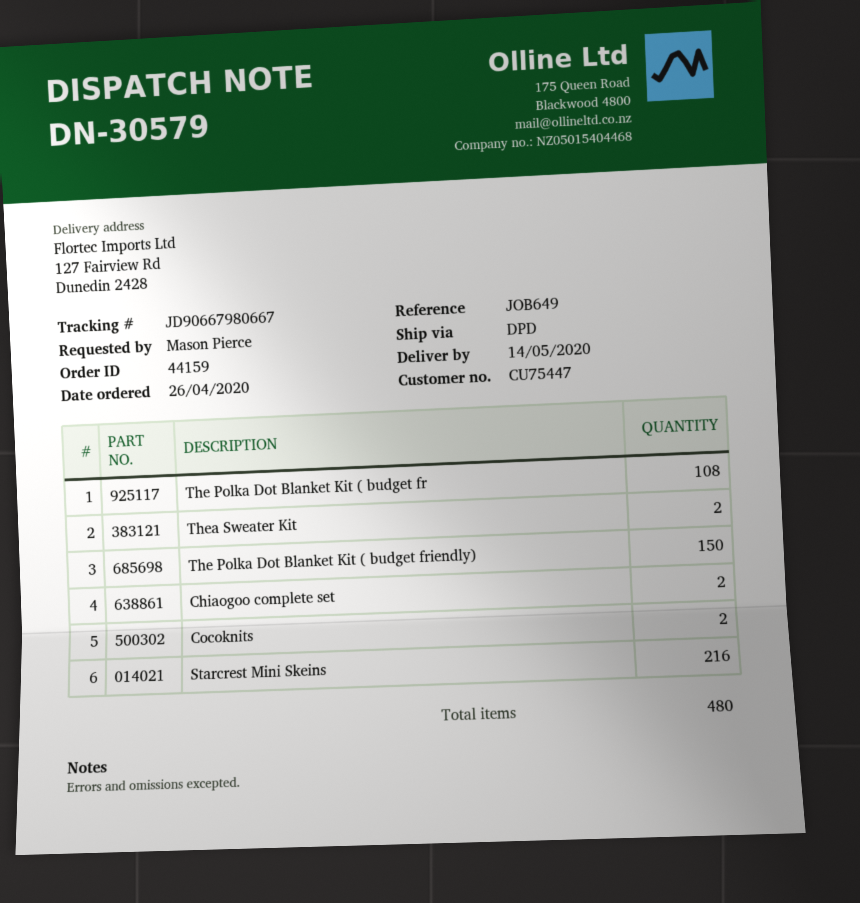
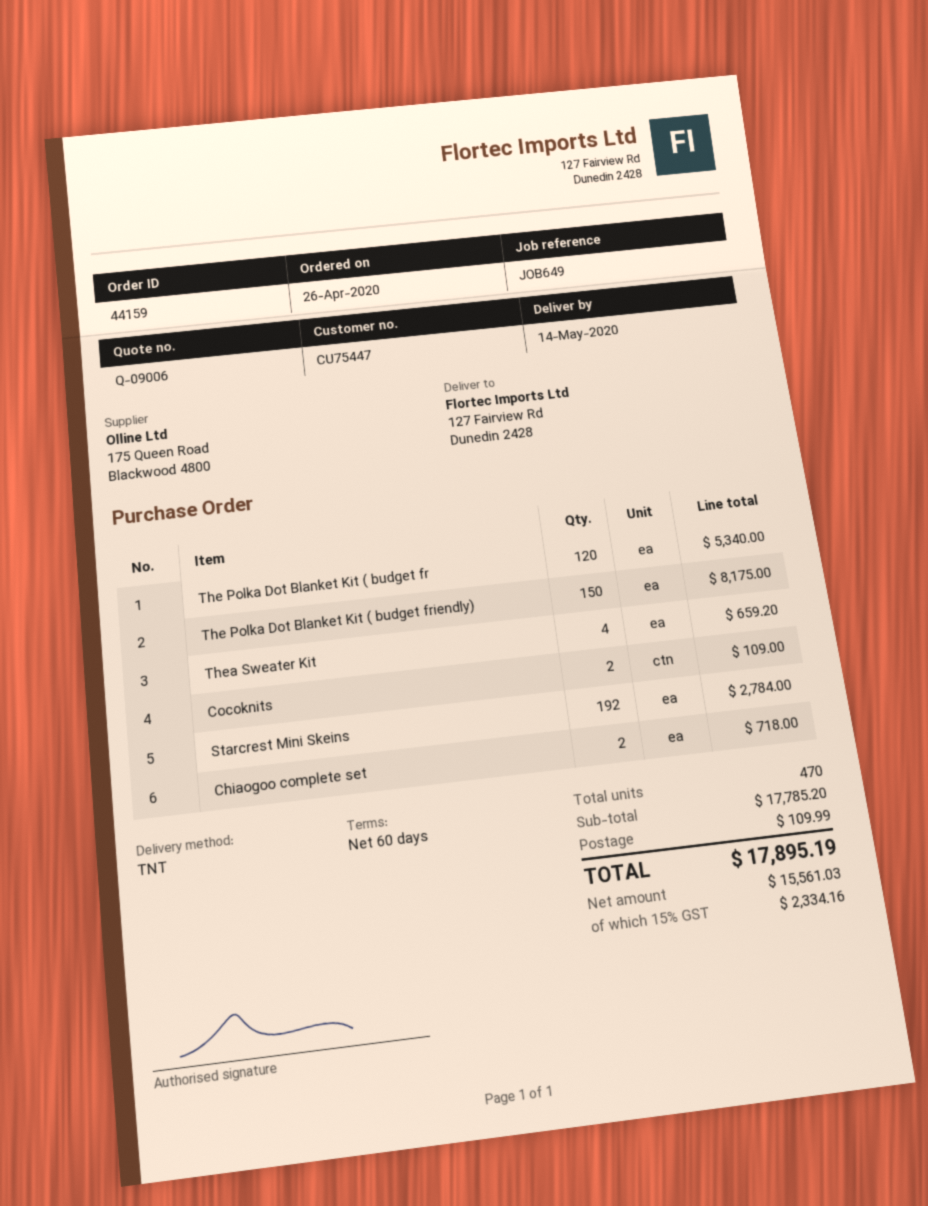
shipping method: DPD -> TNT
The Polka Dot Blanket Kit ( budget fr: 108 -> 120
Thea Sweater Kit: 2 -> 4
Starcrest Mini Skeins: 216 -> 192
total quantity: 480 -> 470

